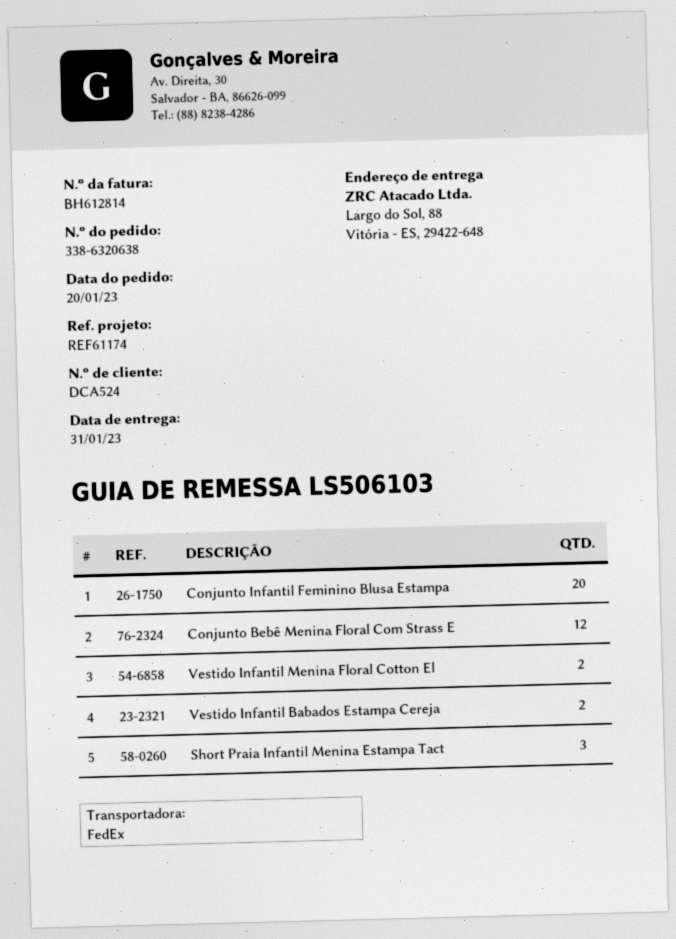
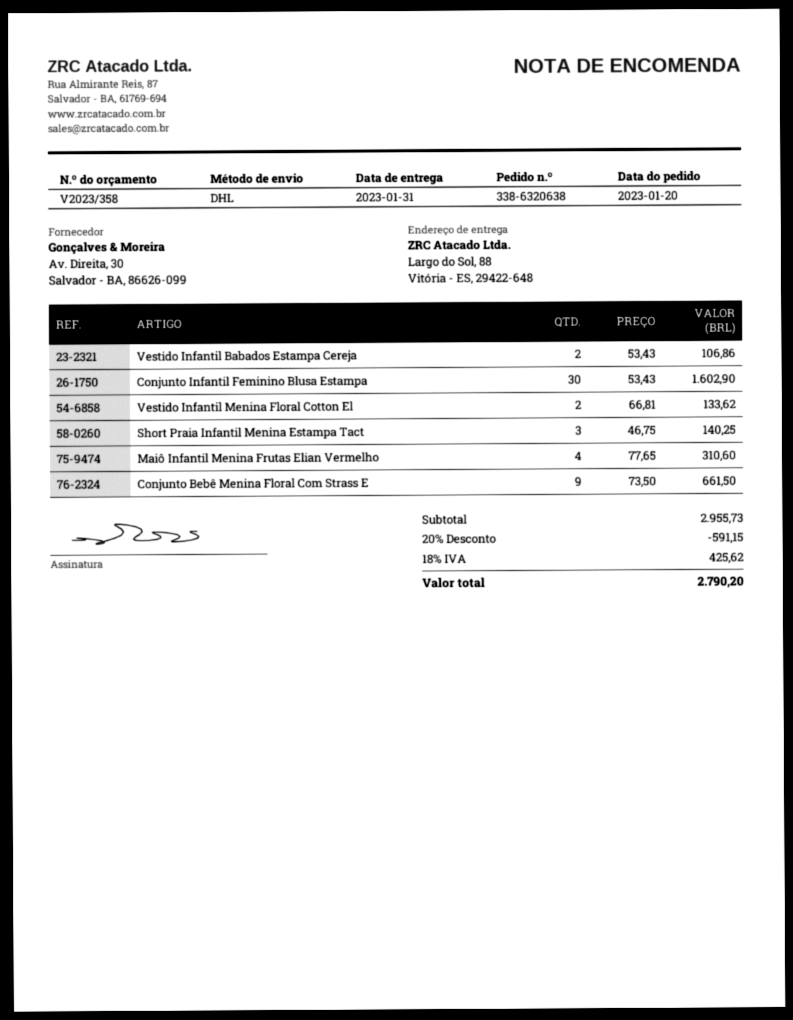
shipping method: FedEx -> DHL
Conjunto Infantil Feminino Blusa Estampa: 20 -> 30
Conjunto Bebê Menina Floral Com Strass E: 12 -> 9
Maiô Infantil Menina Frutas Elian Vermelho: none -> 4

